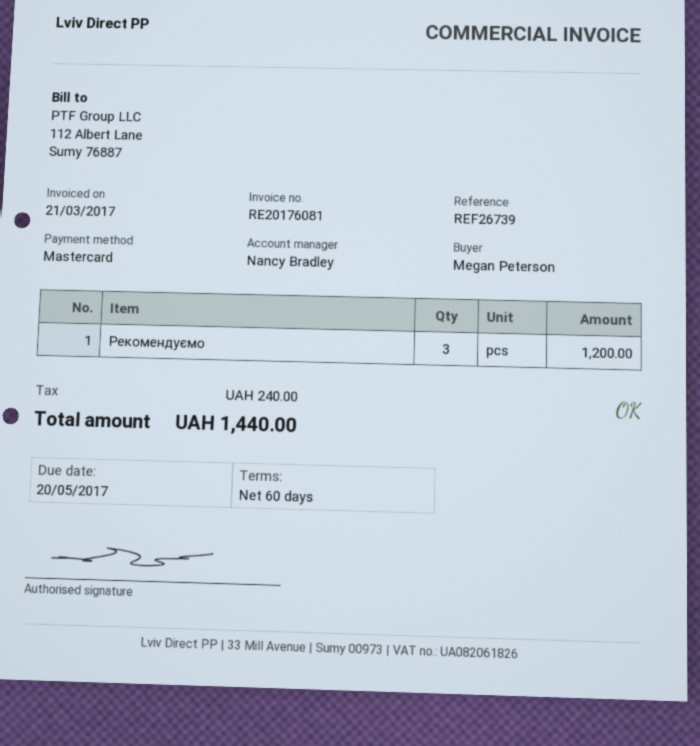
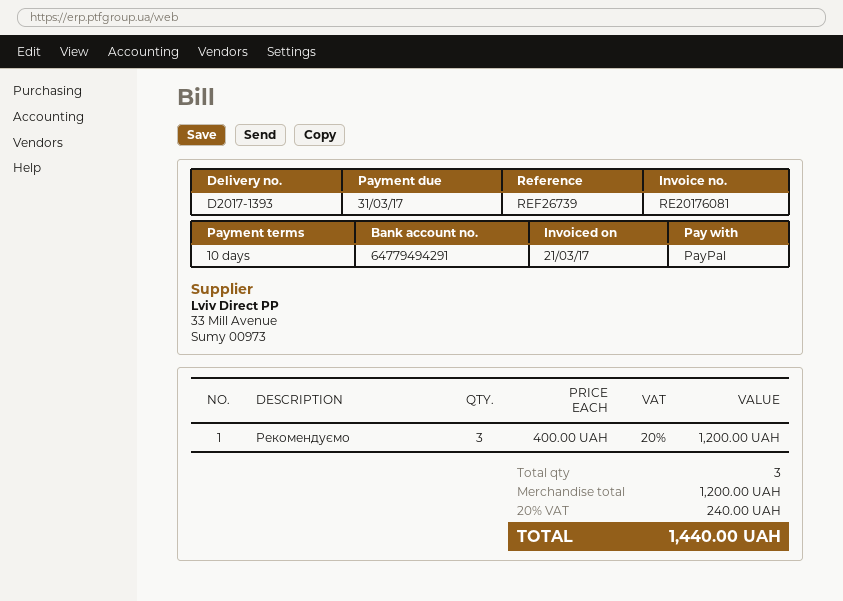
payment terms: 60 days -> 10 days
due date: 2017-05-20 -> 2017-03-31
payment method: Mastercard -> PayPal

